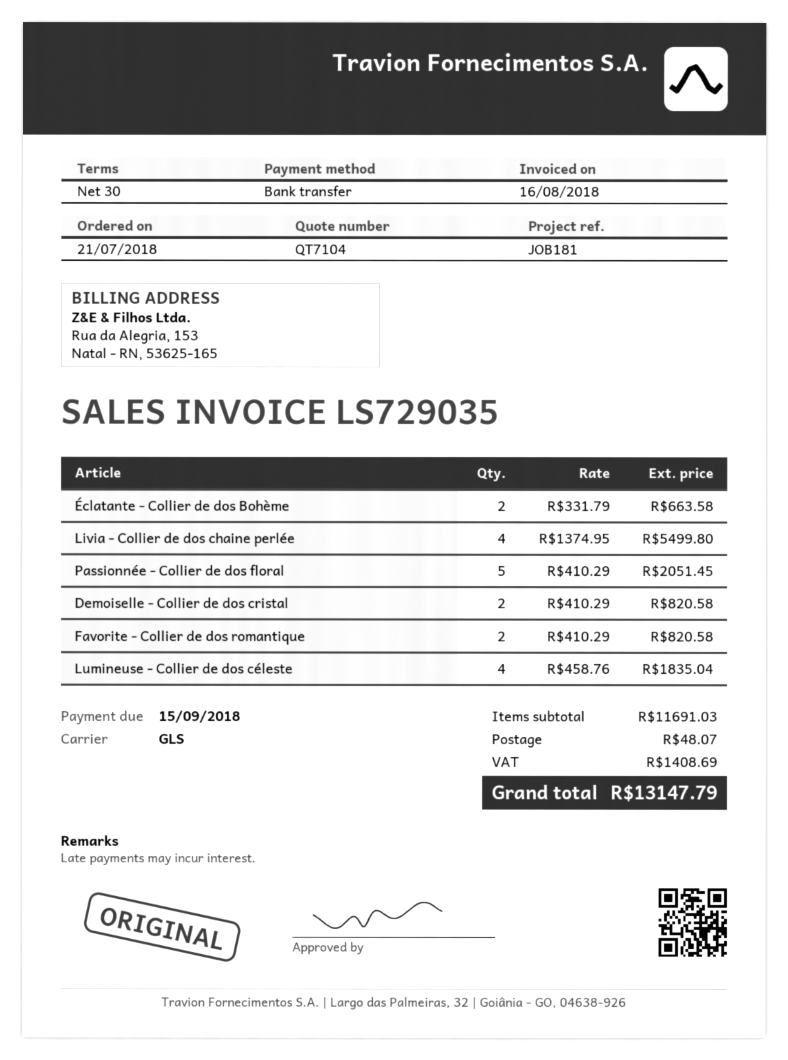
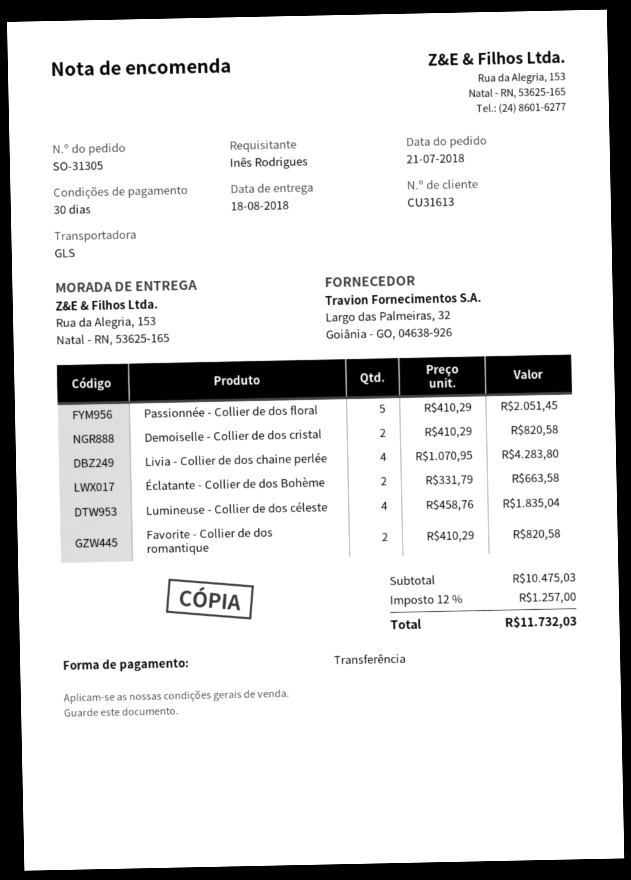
Livia - Collier de dos chaine perlée: 4 x 1374.95 = 5499.80 -> 4 x 1070.95 = 4283.80
subtotal: 11691.03 -> 10475.03
shipping: 48.07 -> none
tax: 1408.69 -> 1257.00
total: 13147.79 -> 11732.03

